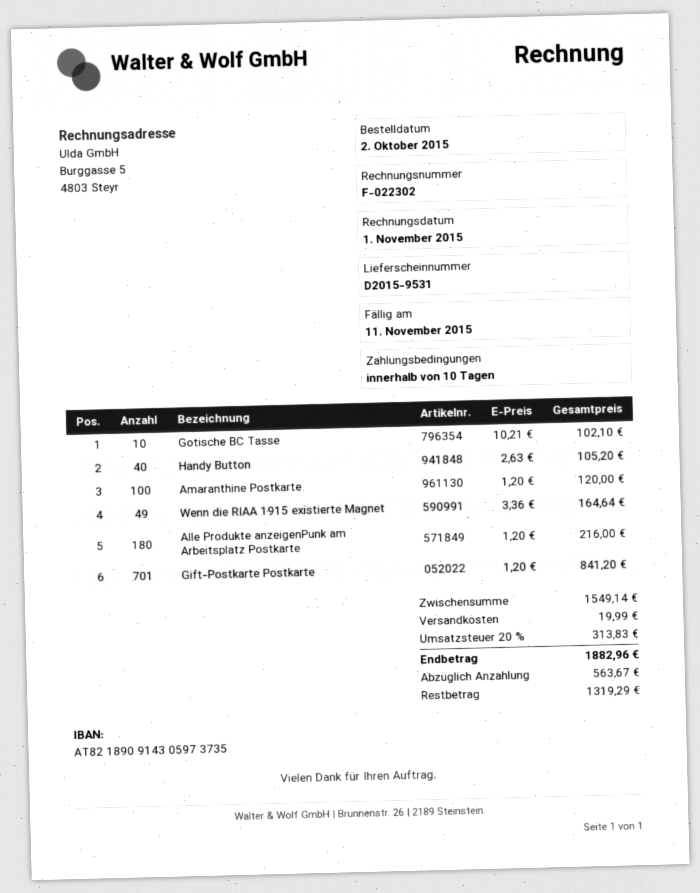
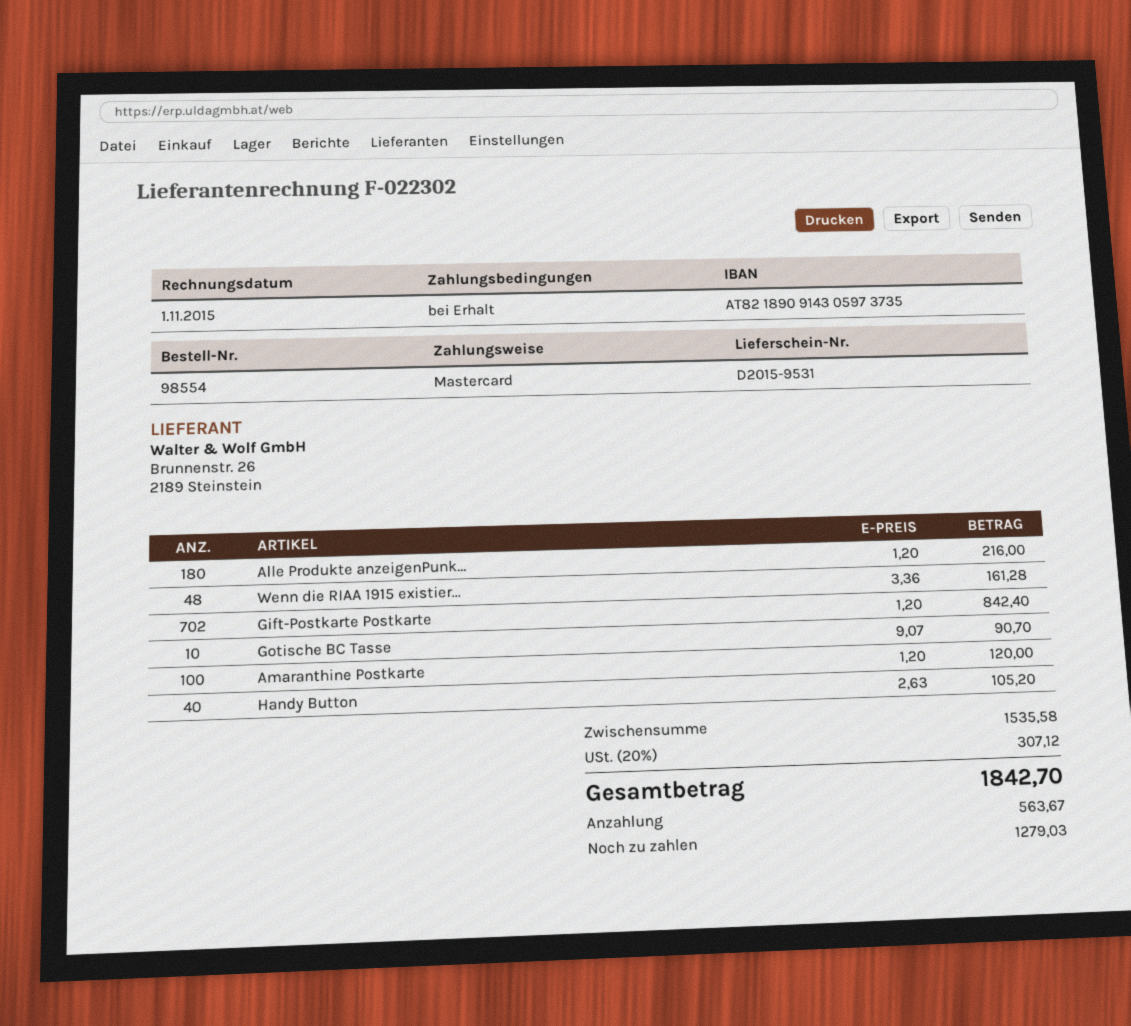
payment terms: 10 days -> on receipt
Gotische BC Tasse: 10 x 10.21 = 102.10 -> 10 x 9.07 = 90.70
Wenn die RIAA 1915 existierte Magnet: 49 x 3.36 = 164.64 -> 48 x 3.36 = 161.28
Gift-Postkarte Postkarte: 701 x 1.20 = 841.20 -> 702 x 1.20 = 842.40
subtotal: 1549.14 -> 1535.58
shipping: 19.99 -> none
tax: 20% = 313.83 -> 20% = 307.12
total: 1882.96 -> 1842.70
balance: 1319.29 -> 1279.03

